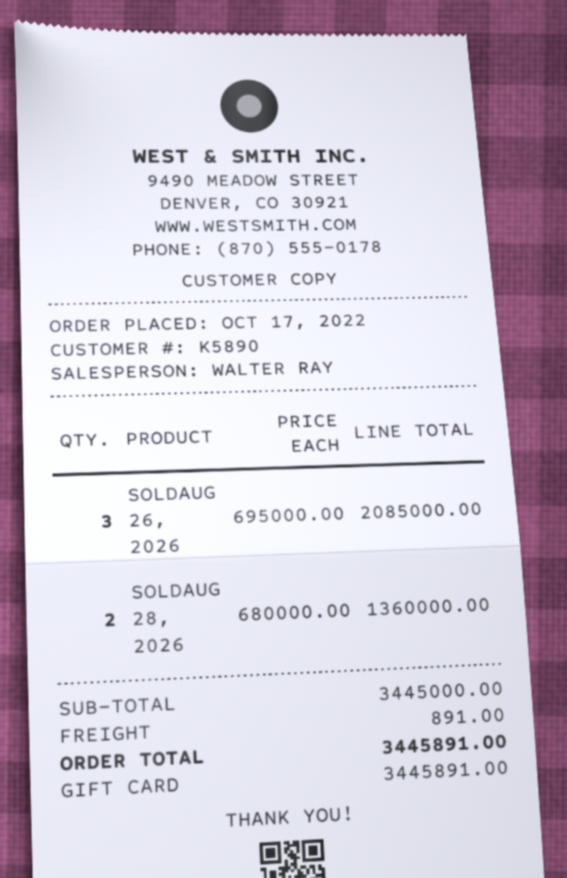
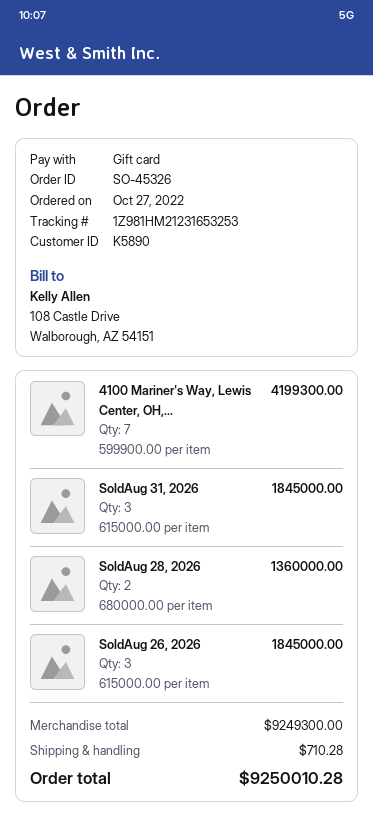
order date: 2022-10-17 -> 2022-10-27
SOLDAUG 26, 2026: 3 x 695000.00 = 2085000.00 -> 3 x 615000.00 = 1845000.00
4100 Mariner's Way, Lewis Center, OH,...: none -> 7 x 599900.00 = 4199300.00
SoldAug 31, 2026: none -> 3 x 615000.00 = 1845000.00
subtotal: 3445000.00 -> 9249300.00
shipping: 891.00 -> 710.28
total: 3445891.00 -> 9250010.28

